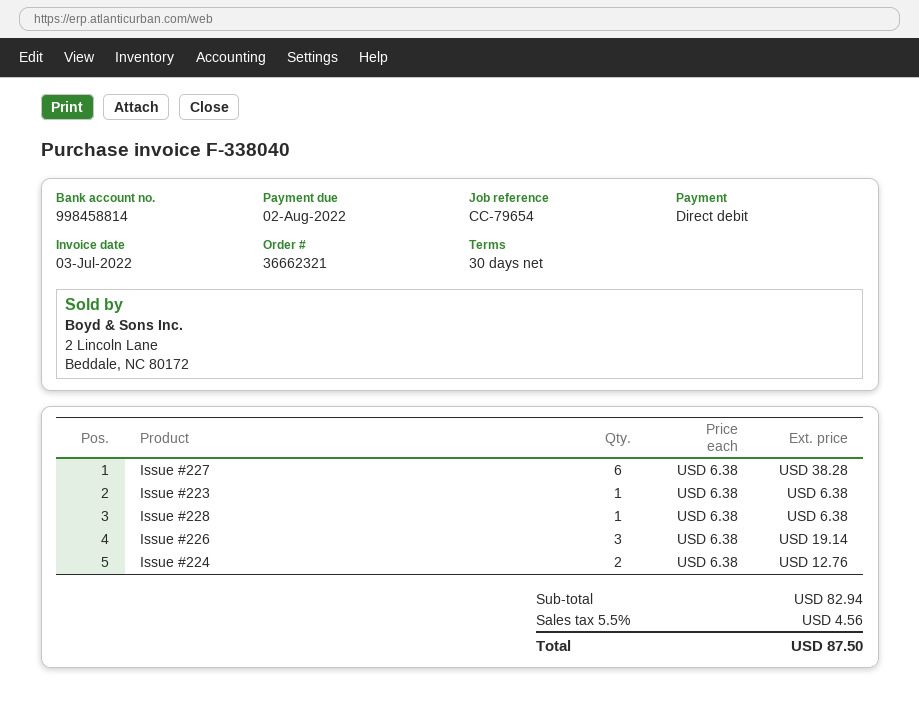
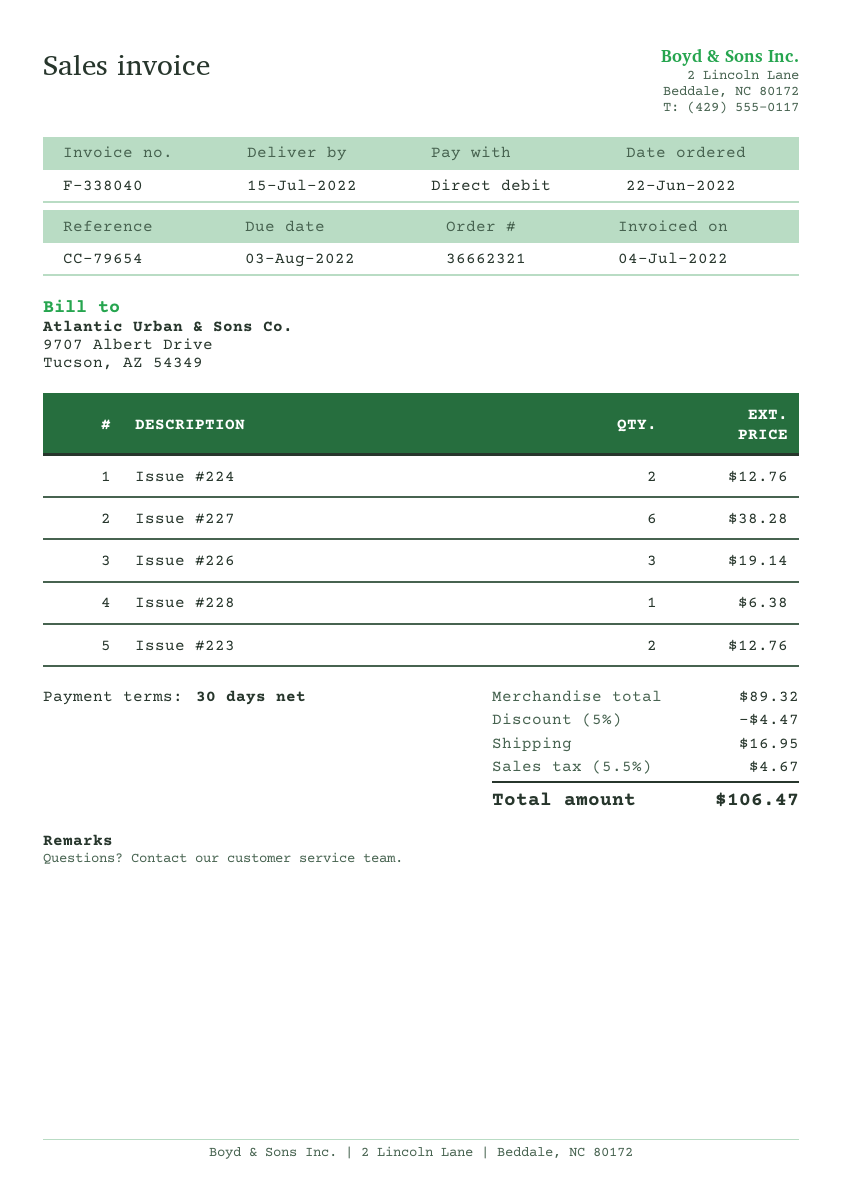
invoice date: 2022-07-03 -> 2022-07-04
due date: 2022-08-02 -> 2022-08-03
Issue #223: 1 for 6.38 -> 2 for 12.76
subtotal: 82.94 -> 89.32
discount: none -> 5% = 4.47
shipping: none -> 16.95
tax: 5.5% = 4.56 -> 5.5% = 4.67
total: 87.50 -> 106.47

